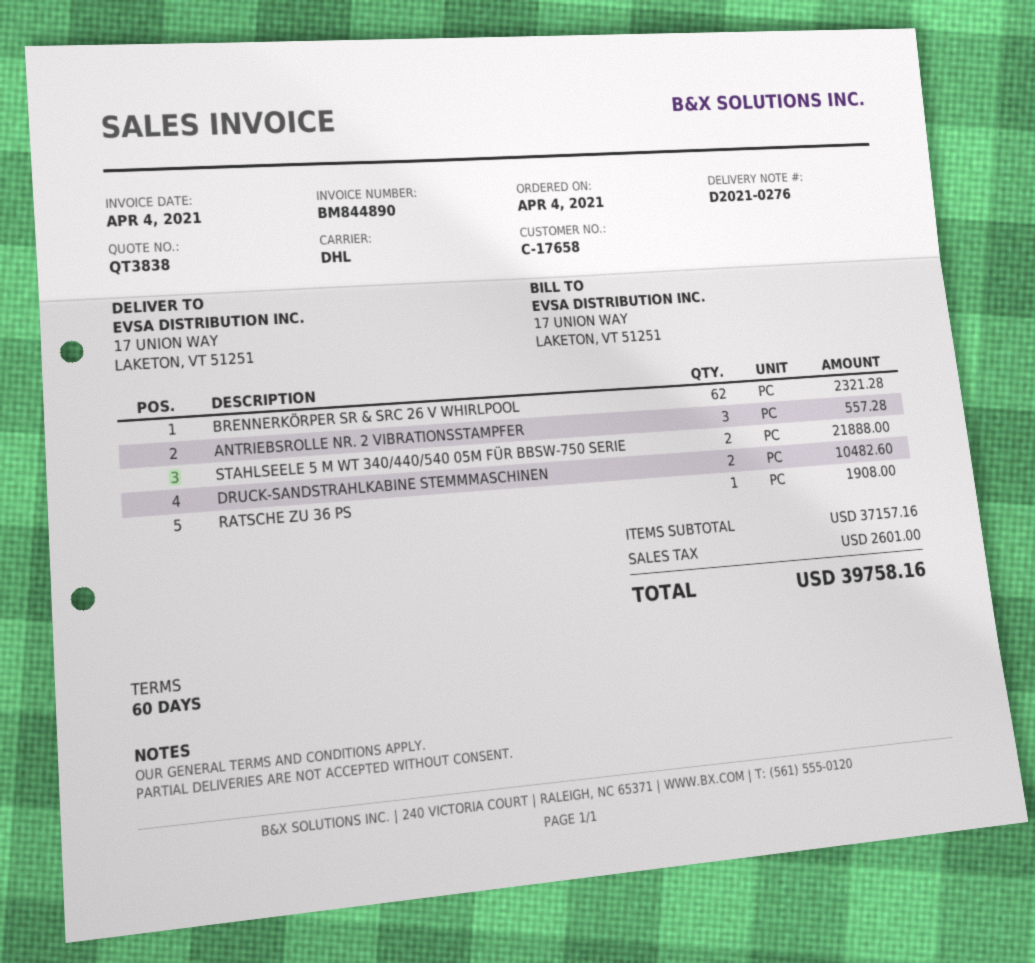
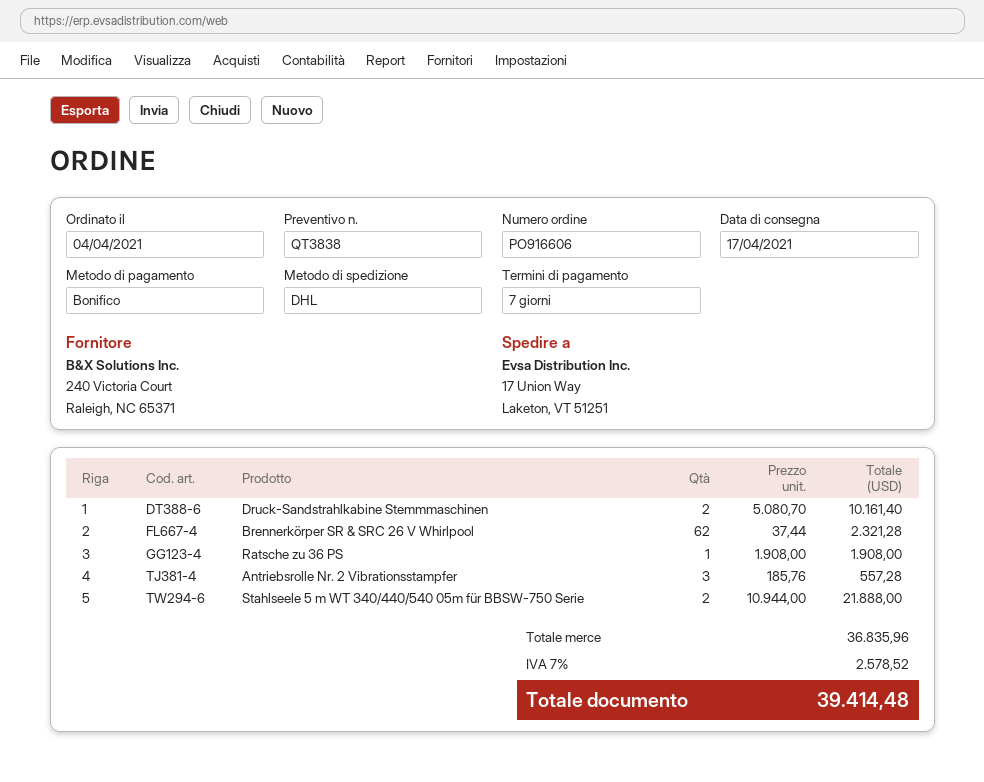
payment terms: 60 days -> 7 days
DRUCK-SANDSTRAHLKABINE STEMMMASCHINEN: 2 for 10482.60 -> 2 for 10161.40
subtotal: 37157.16 -> 36835.96
tax: 2601.00 -> 2578.52
total: 39758.16 -> 39414.48

